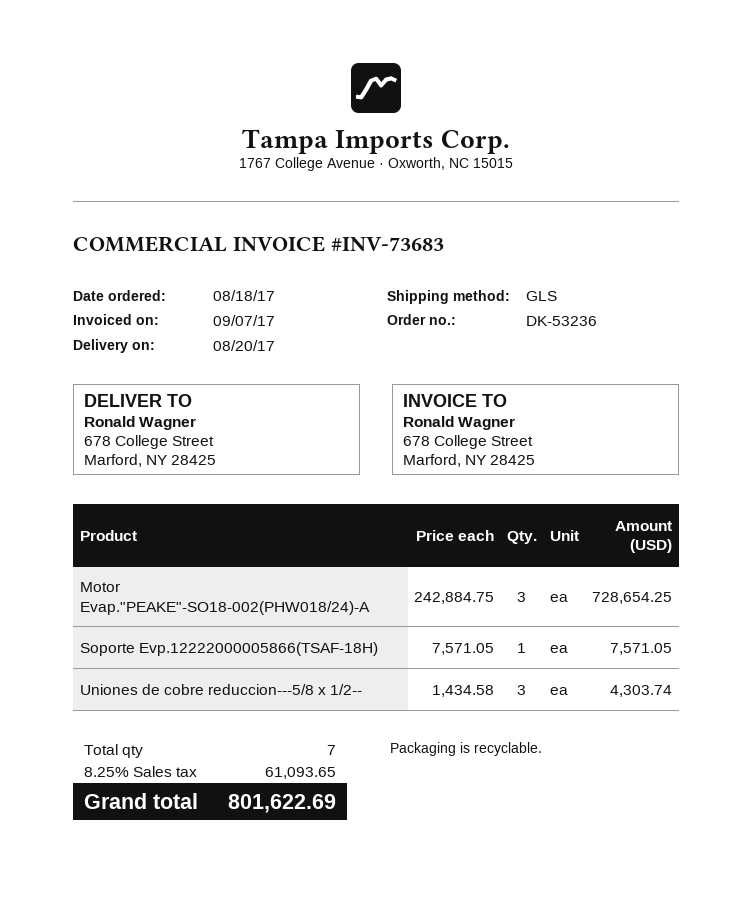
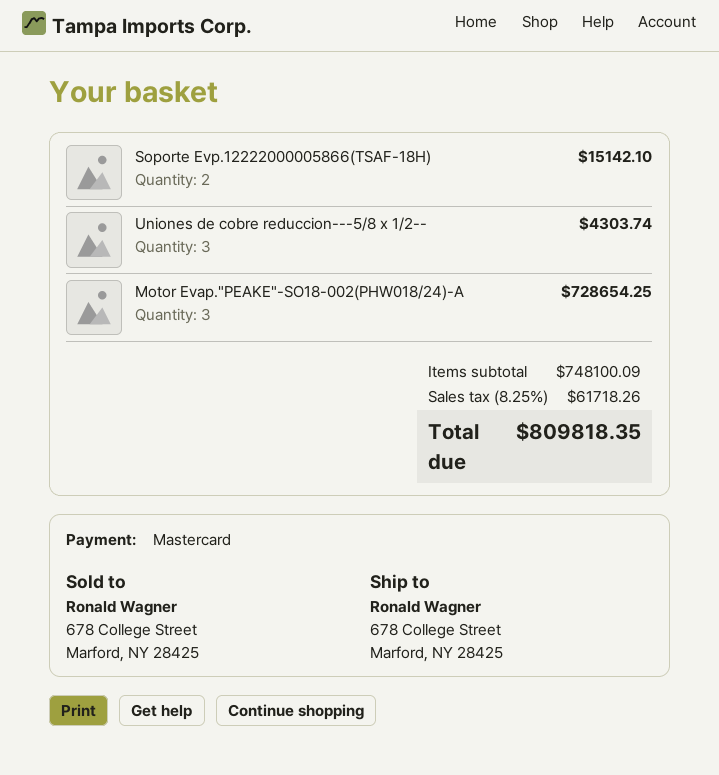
Soporte Evp.12222000005866(TSAF-18H): 1 for 7571.05 -> 2 for 15142.10
tax: 8.25% = 61093.65 -> 8.25% = 61718.26
total: 801622.69 -> 809818.35

